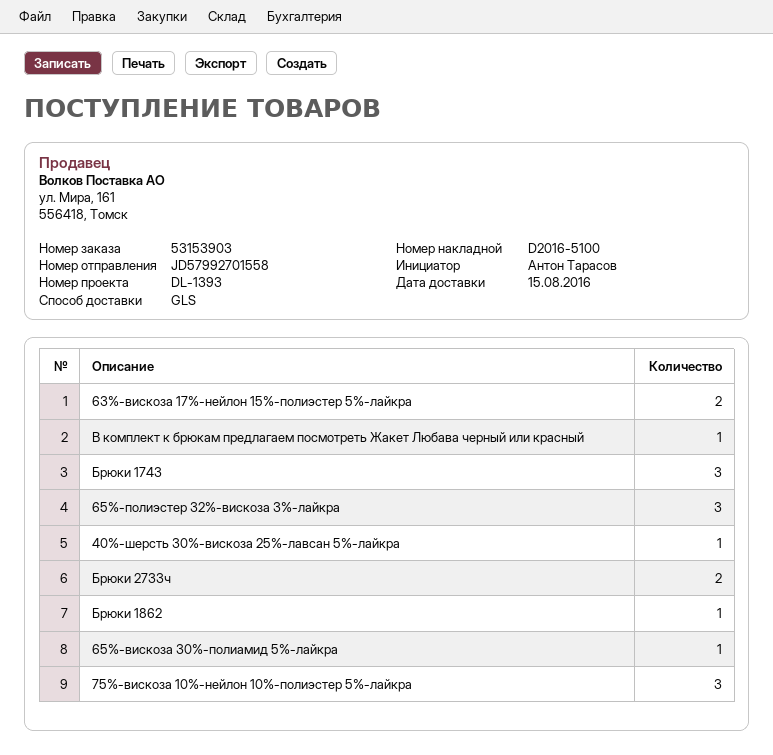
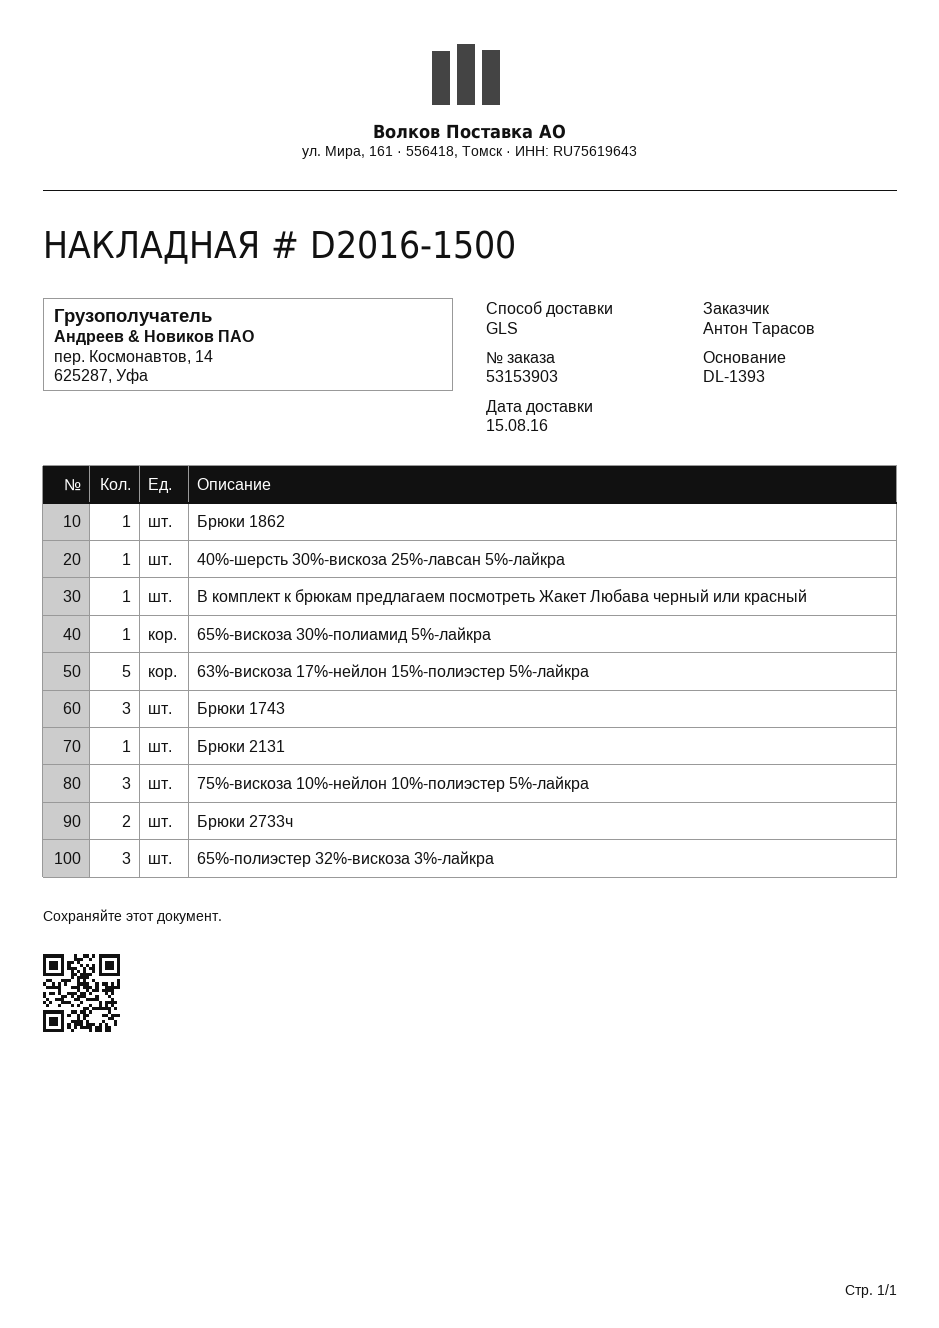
delivery note number: D2016-5100 -> D2016-1500
63%-вискоза 17%-нейлон 15%-полиэстер 5%-лайкра: 2 -> 5
Брюки 2131: none -> 1

